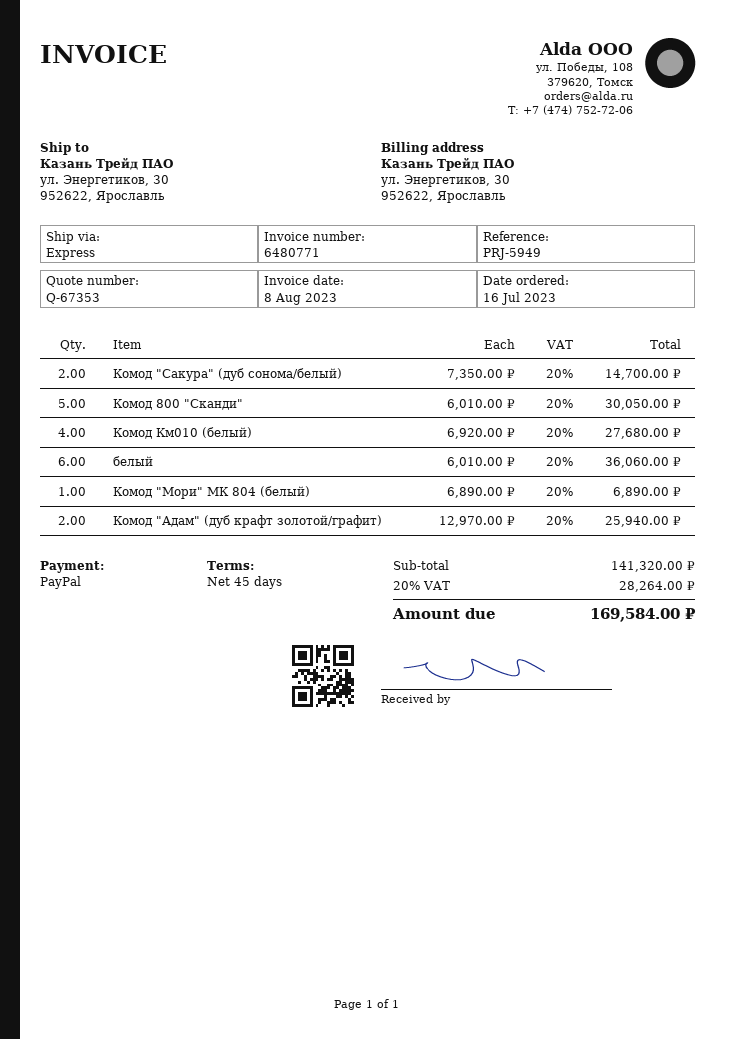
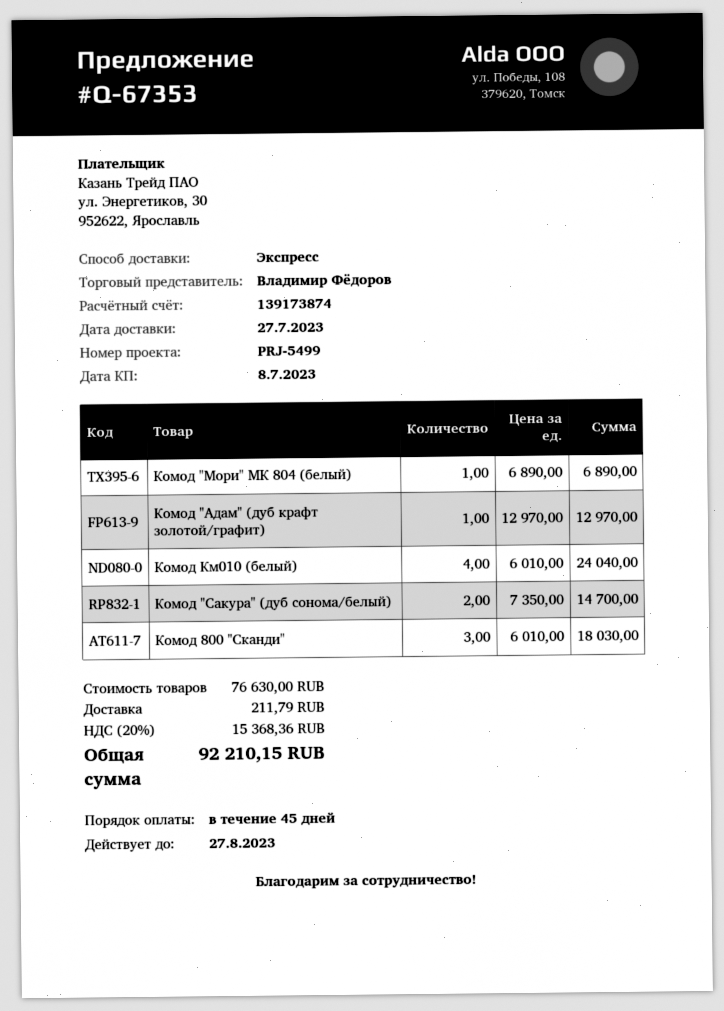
reference: PRJ-5949 -> PRJ-5499
Комод 800 "Сканди": 5 x 6010.00 = 30050.00 -> 3 x 6010.00 = 18030.00
Комод Км010 (белый): 4 x 6920.00 = 27680.00 -> 4 x 6010.00 = 24040.00
белый: 6 x 6010.00 = 36060.00 -> none
Комод "Адам" (дуб крафт золотой/графит): 2 x 12970.00 = 25940.00 -> 1 x 12970.00 = 12970.00
subtotal: 141320.00 -> 76630.00
shipping: none -> 211.79
tax: 20% = 28264.00 -> 20% = 15368.36
total: 169584.00 -> 92210.15

